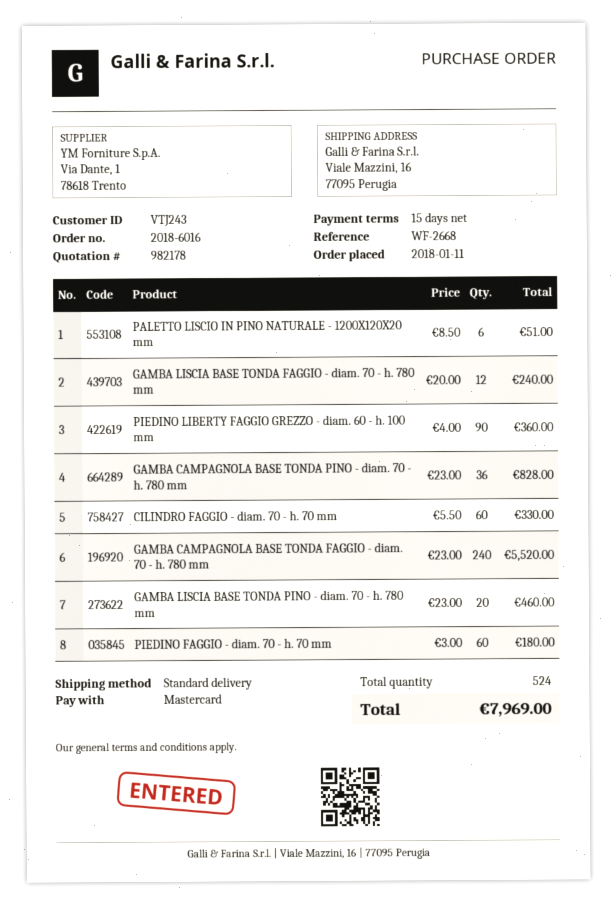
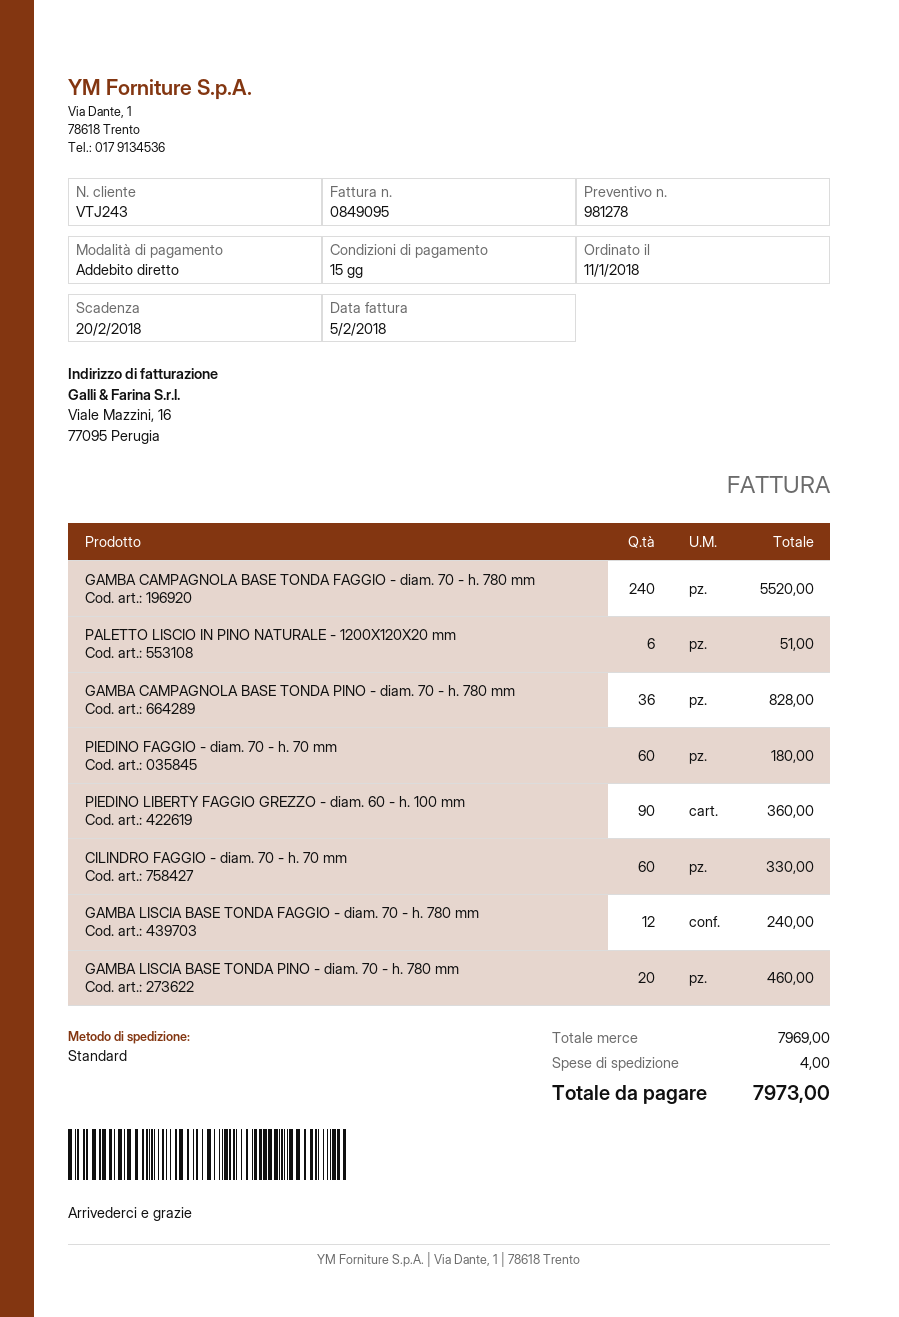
quote number: 982178 -> 981278
payment method: Mastercard -> direct debit
shipping: none -> 4.00
total: 7969.00 -> 7973.00

